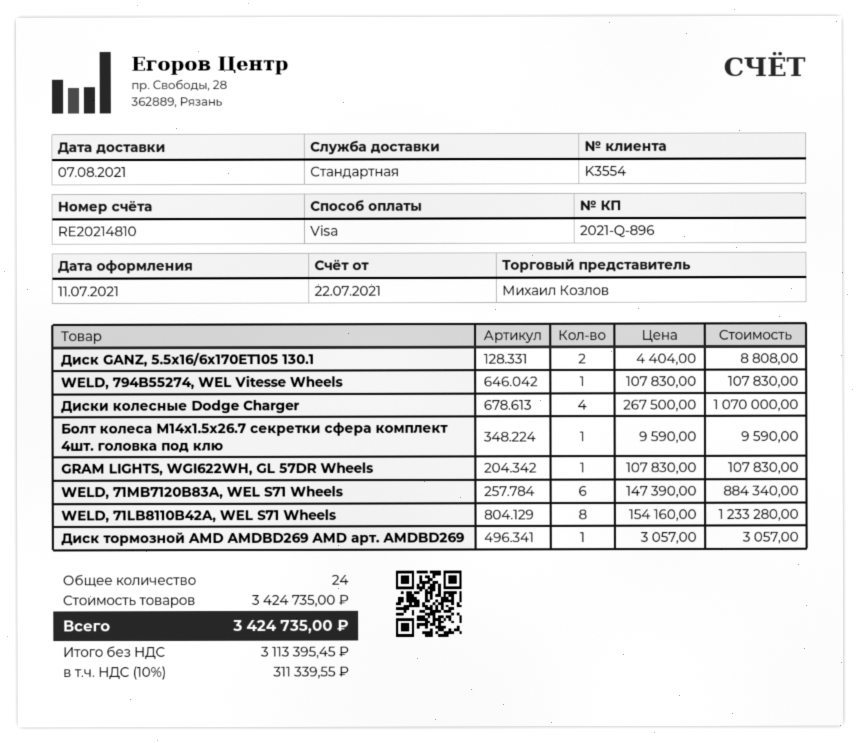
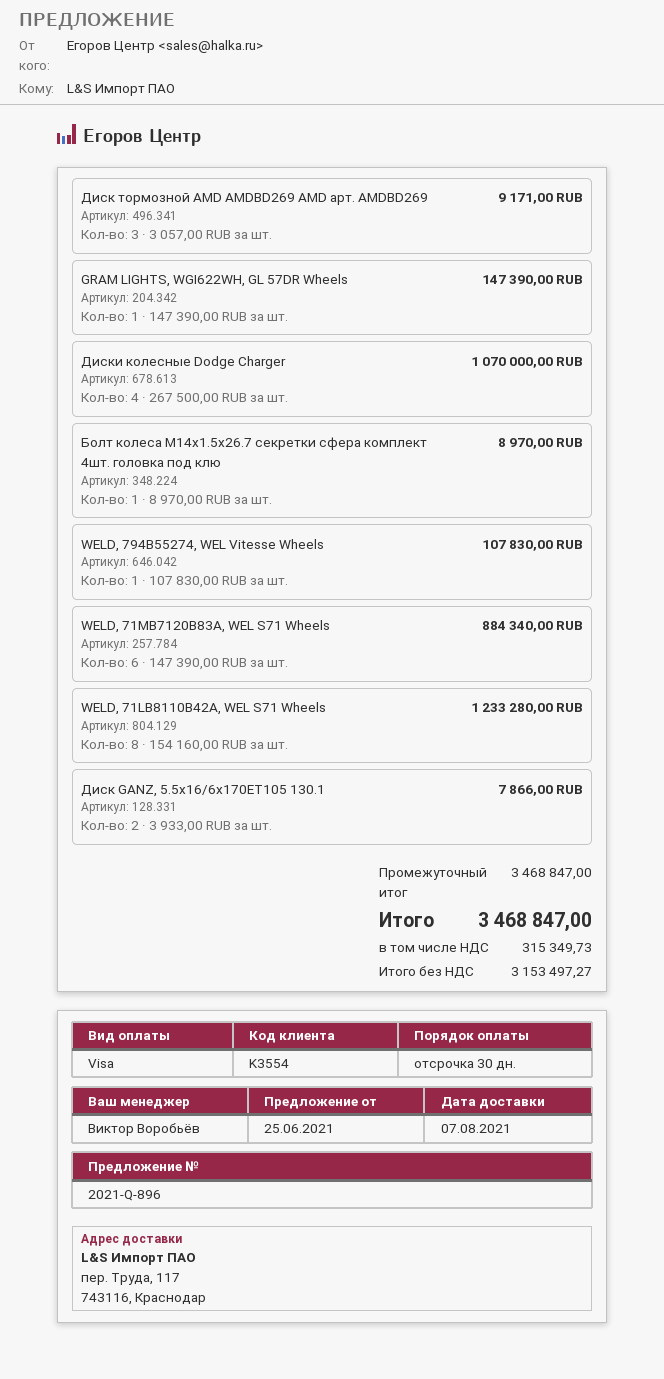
sales rep: Михаил Козлов -> Виктор Воробьёв
Диск GANZ, 5.5x16/6x170ET105 130.1: 2 x 4404.00 = 8808.00 -> 2 x 3933.00 = 7866.00
Болт колеса М14х1.5х26.7 секретки сфера комплект 4шт. головка под клю: 1 x 9590.00 = 9590.00 -> 1 x 8970.00 = 8970.00
GRAM LIGHTS, WGI622WH, GL 57DR Wheels: 1 x 107830.00 = 107830.00 -> 1 x 147390.00 = 147390.00
Диск тормозной AMD AMDBD269 AMD арт. AMDBD269: 1 x 3057.00 = 3057.00 -> 3 x 3057.00 = 9171.00
subtotal: 3424735.00 -> 3468847.00
net: 3113395.45 -> 3153497.27
tax: 311339.55 -> 315349.73
total: 3424735.00 -> 3468847.00

